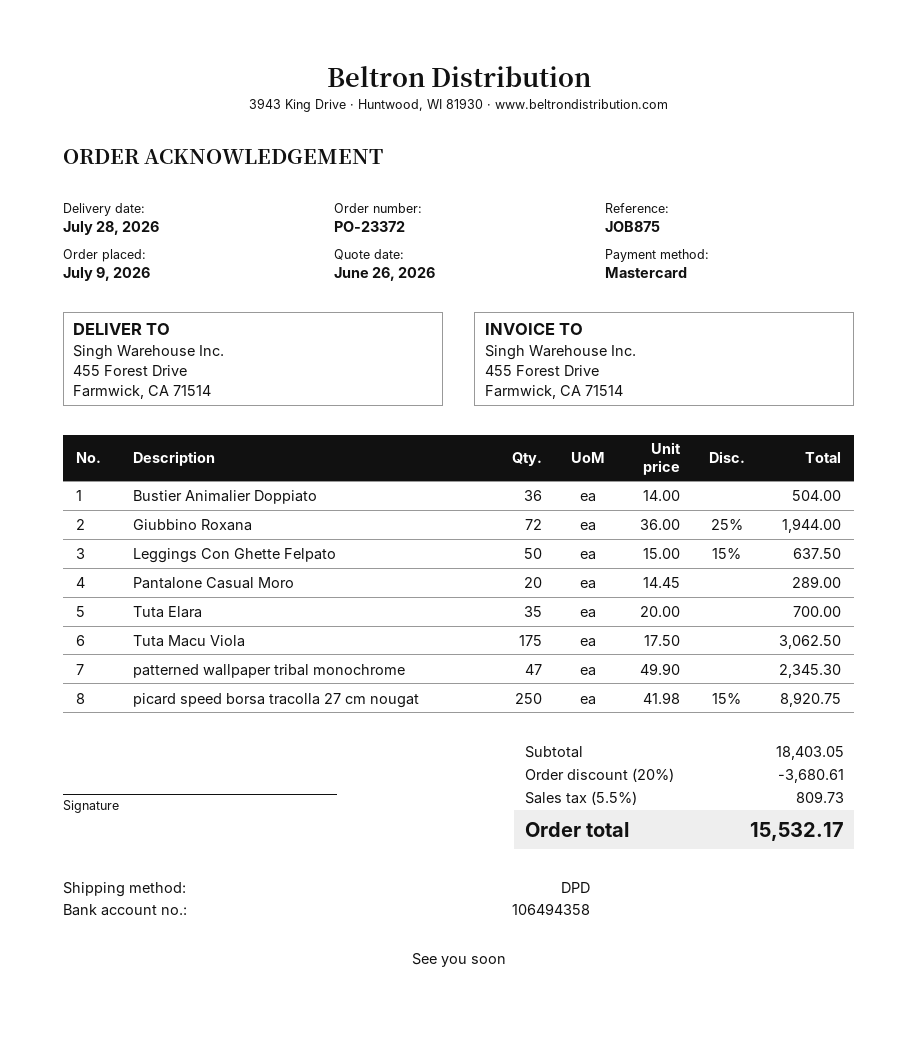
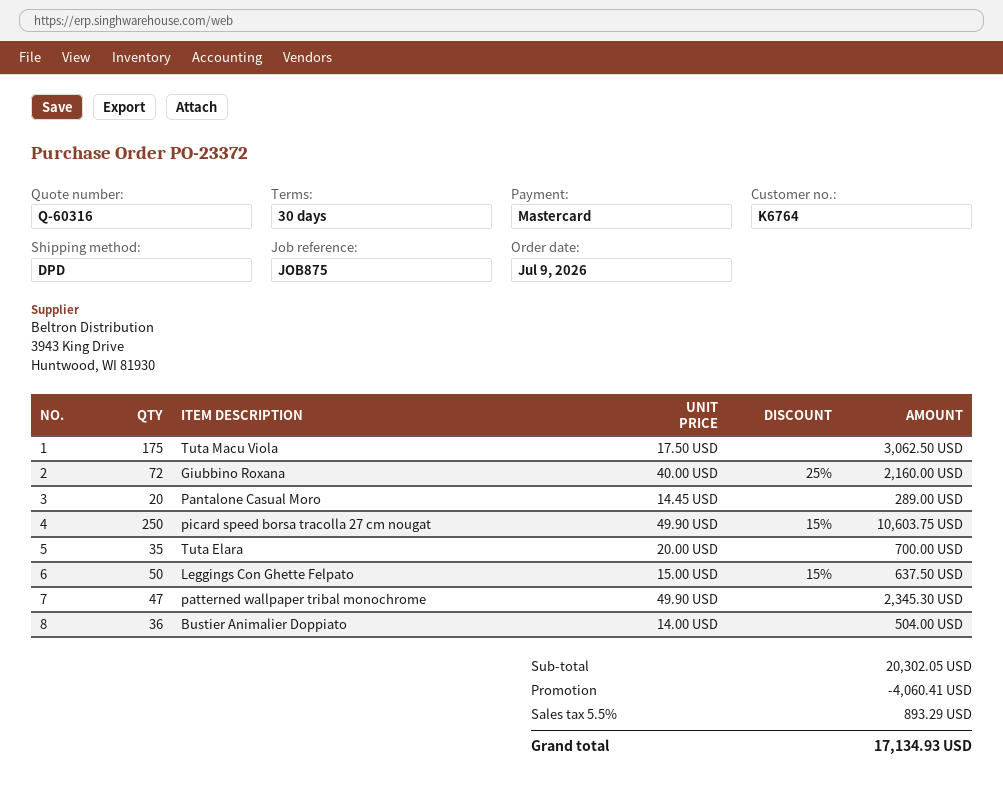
Giubbino Roxana: 72 x 36.00 - 25% = 1944.00 -> 72 x 40.00 - 25% = 2160.00
picard speed borsa tracolla 27 cm nougat: 250 x 41.98 - 15% = 8920.75 -> 250 x 49.90 - 15% = 10603.75
subtotal: 18403.05 -> 20302.05
discount: 3680.61 -> 4060.41
tax: 5.5% = 809.73 -> 5.5% = 893.29
total: 15532.17 -> 17134.93

